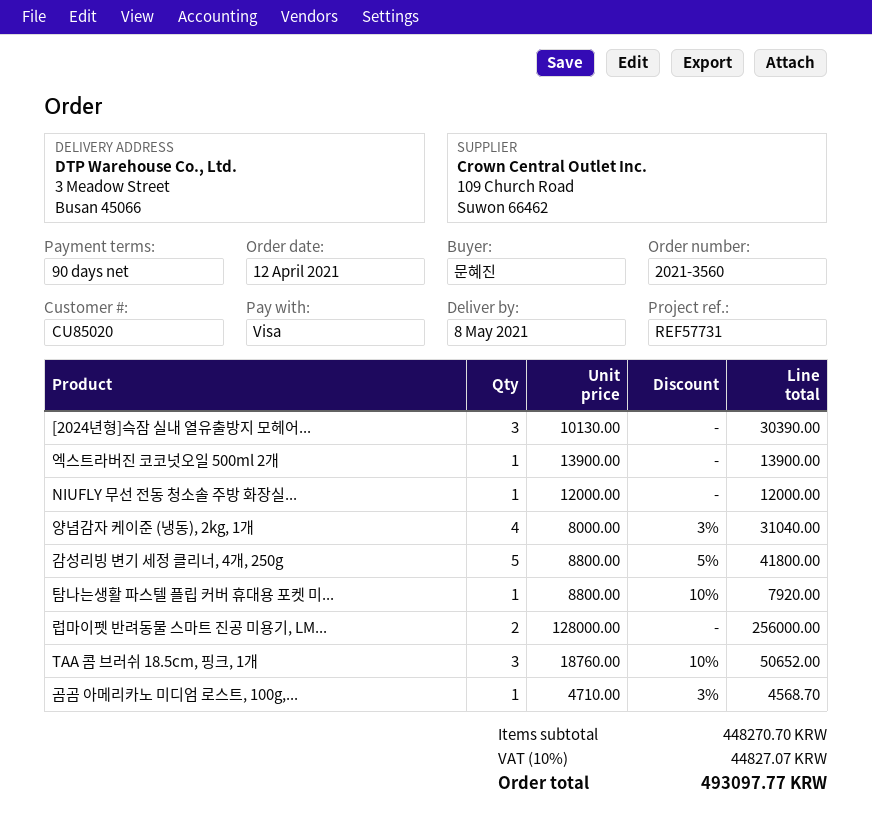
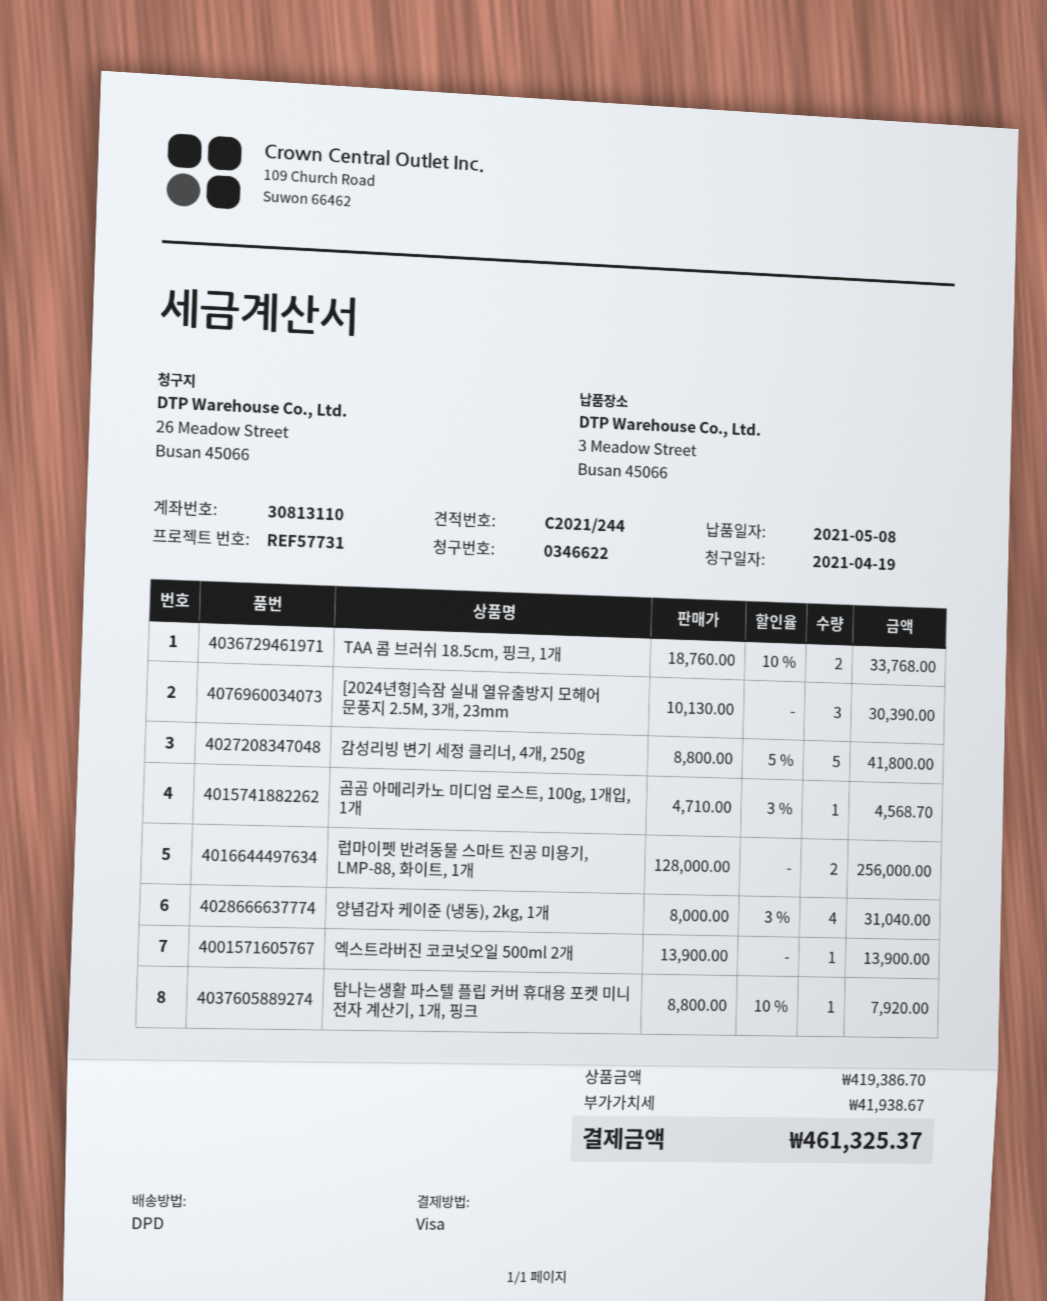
NIUFLY 무선 전동 청소솔 주방 화장실...: 1 x 12000.00 = 12000.00 -> none
TAA 콤 브러쉬 18.5cm, 핑크, 1개: 3 x 18760.00 - 10% = 50652.00 -> 2 x 18760.00 - 10% = 33768.00
subtotal: 448270.70 -> 419386.70
tax: 44827.07 -> 41938.67
total: 493097.77 -> 461325.37

